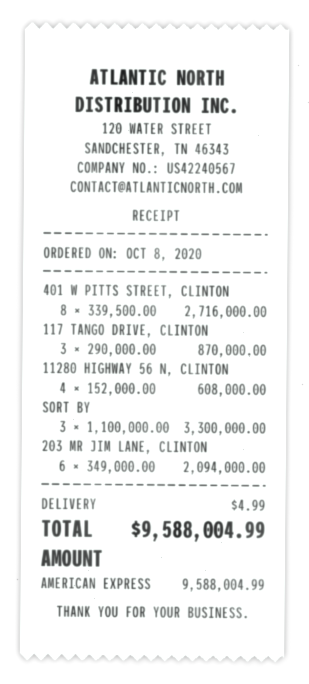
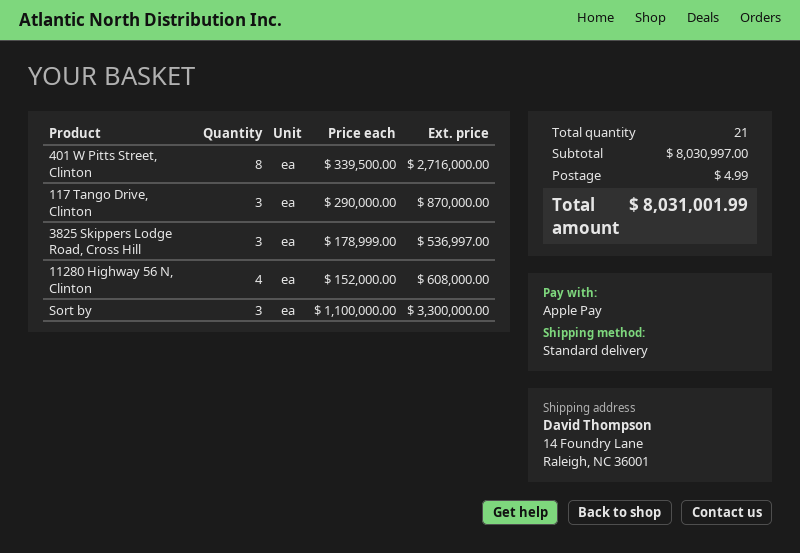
payment method: American Express -> Apple Pay
203 MR JIM LANE, CLINTON: 6 x 349000.00 = 2094000.00 -> none
3825 Skippers Lodge Road, Cross Hill: none -> 3 x 178999.00 = 536997.00
total: 9588004.99 -> 8031001.99

